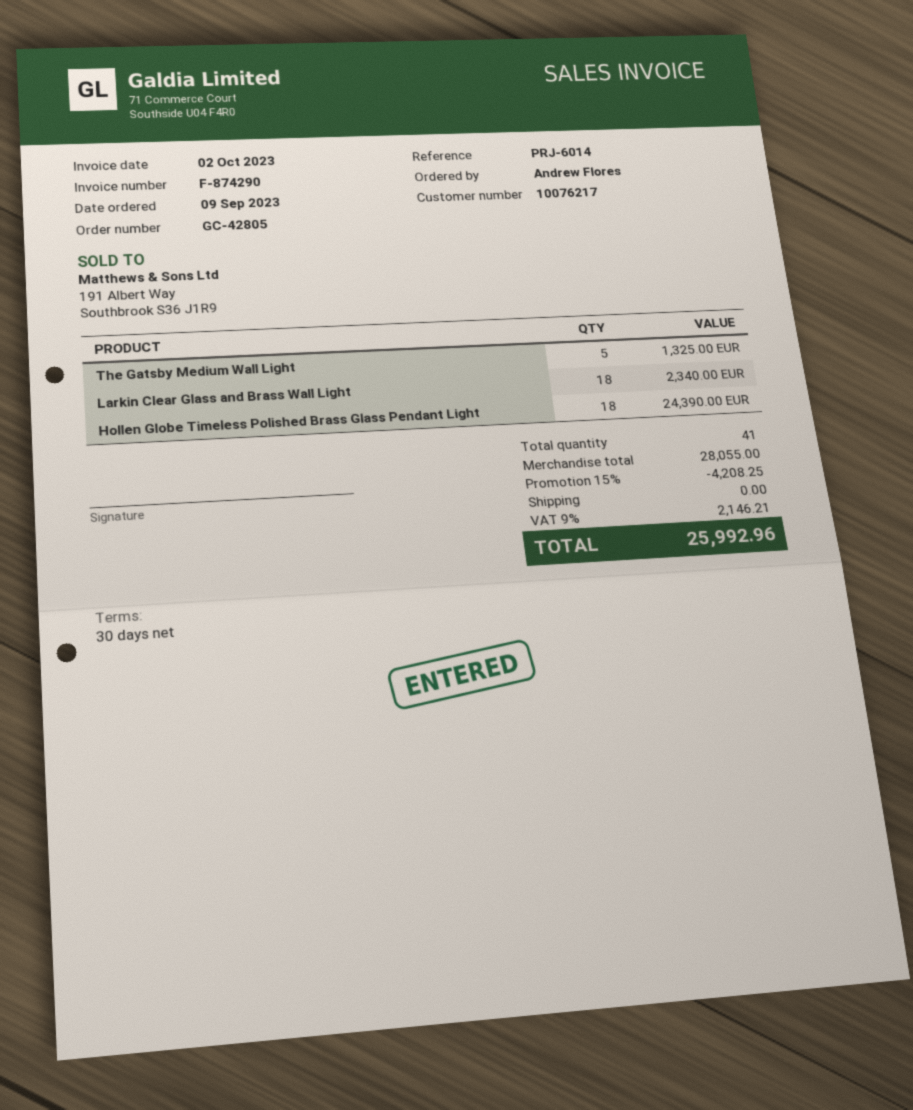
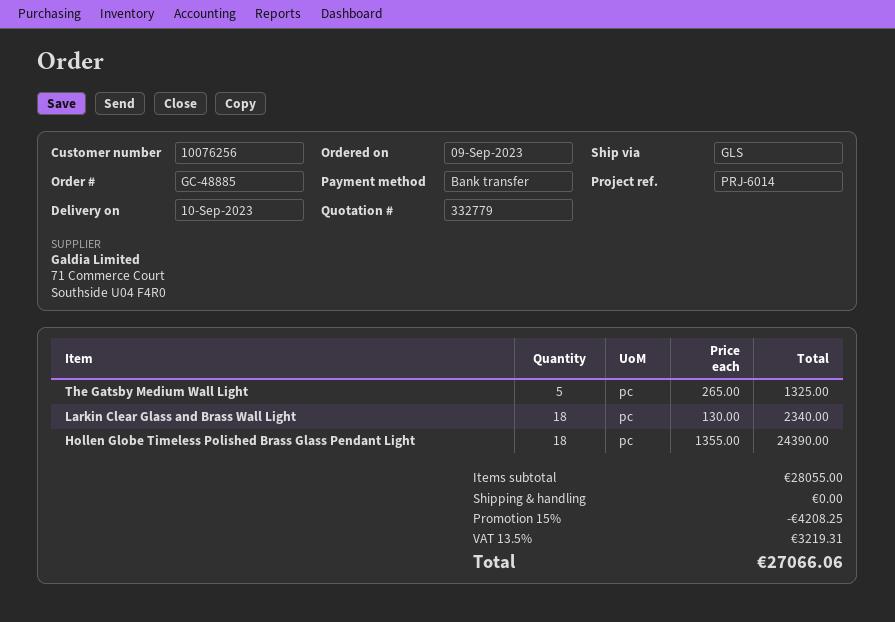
order number: GC-42805 -> GC-48885
customer number: 10076217 -> 10076256
tax: 9% = 2146.21 -> 13.5% = 3219.31
total: 25992.96 -> 27066.06

